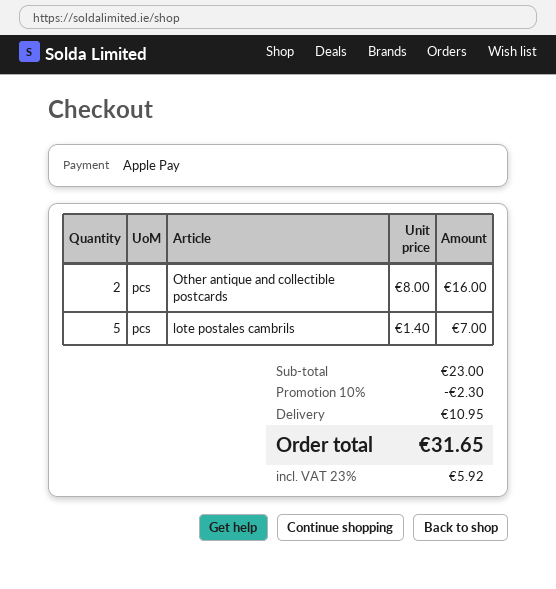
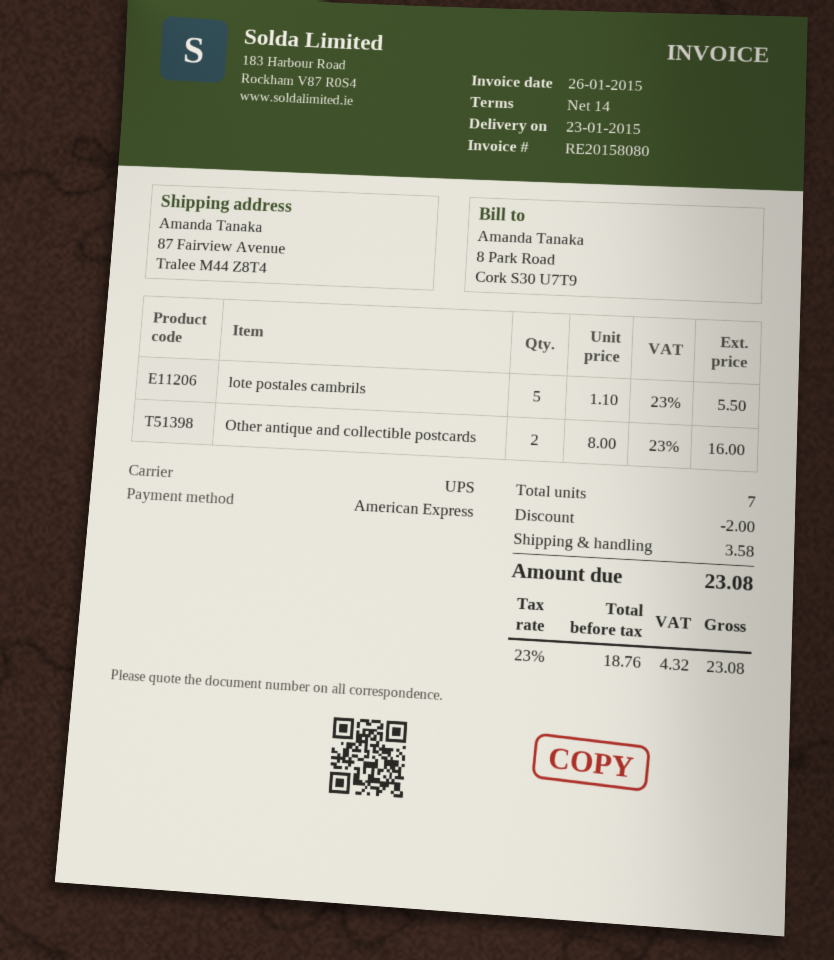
payment method: Apple Pay -> American Express
lote postales cambrils: 5 x 1.40 = 7.00 -> 5 x 1.10 = 5.50
discount: 2.30 -> 2.00
shipping: 10.95 -> 3.58
tax: 23% = 5.92 -> 23% = 4.32
total: 31.65 -> 23.08

